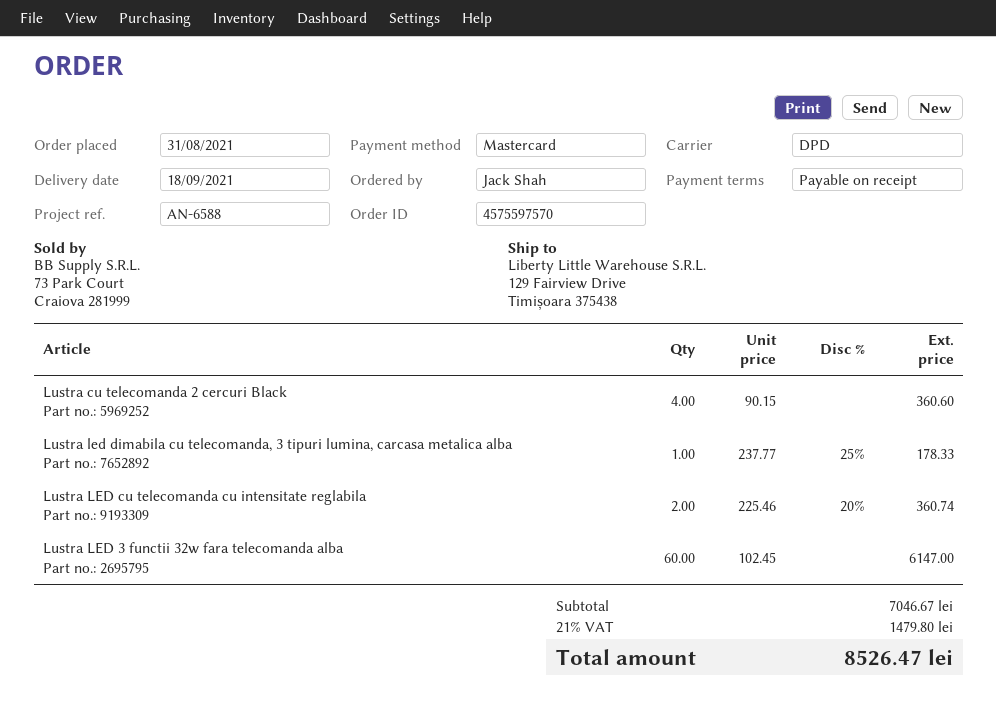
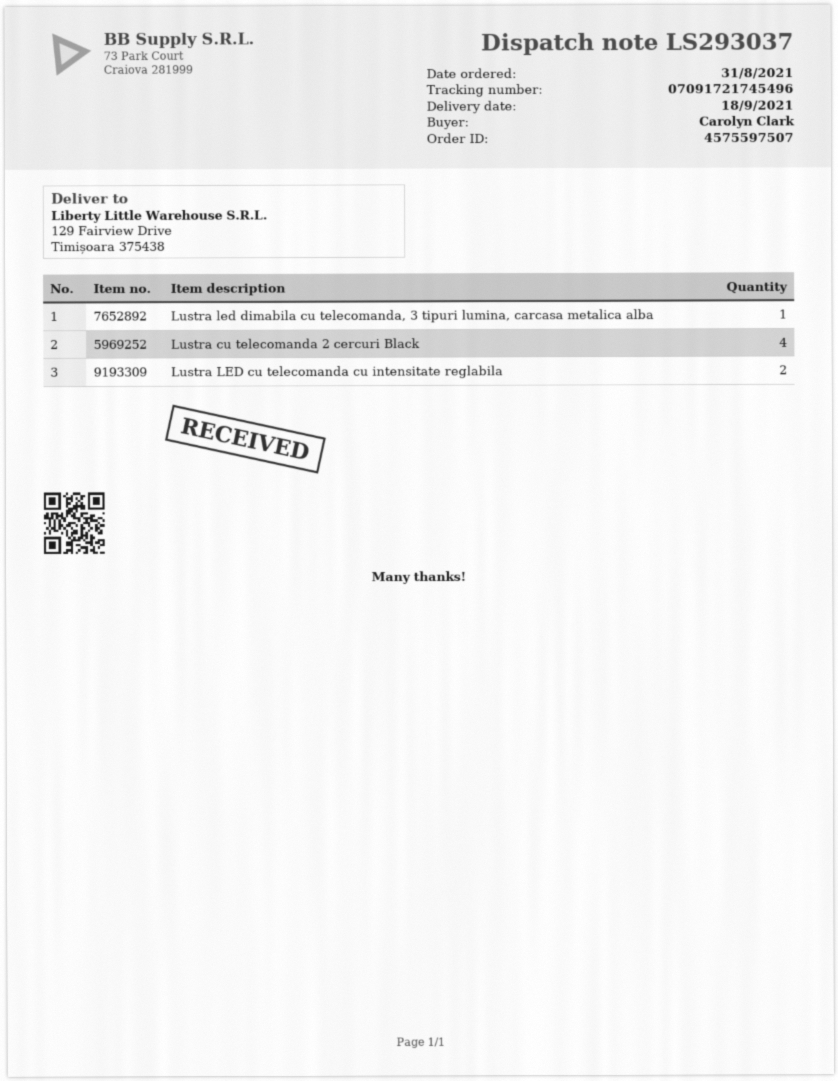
order number: 4575597570 -> 4575597507
ordered by: Jack Shah -> Carolyn Clark
Lustra LED 3 functii 32w fara telecomanda alba: 60 -> none

